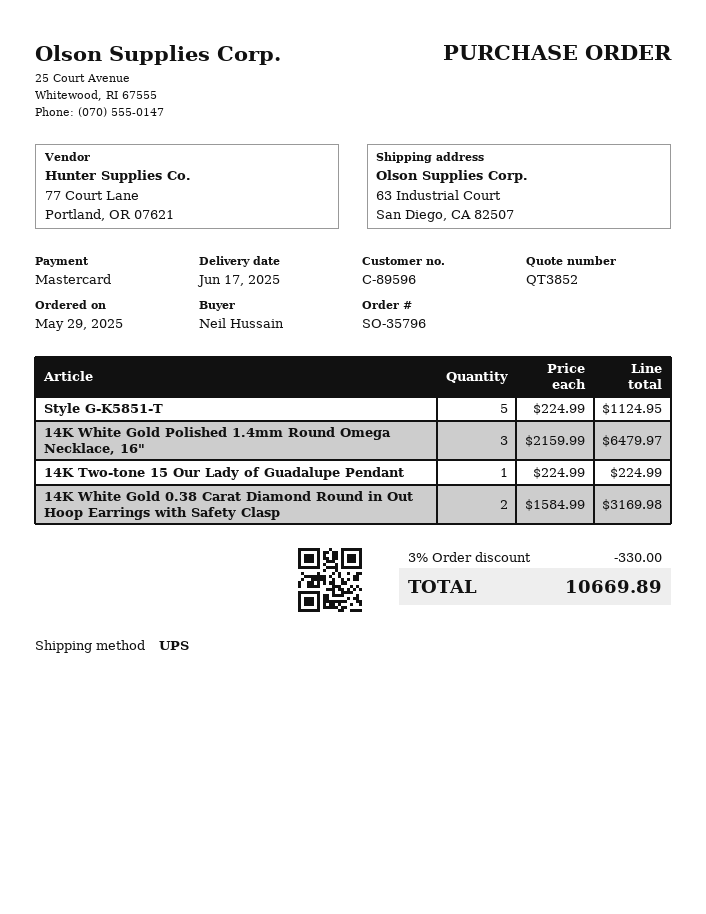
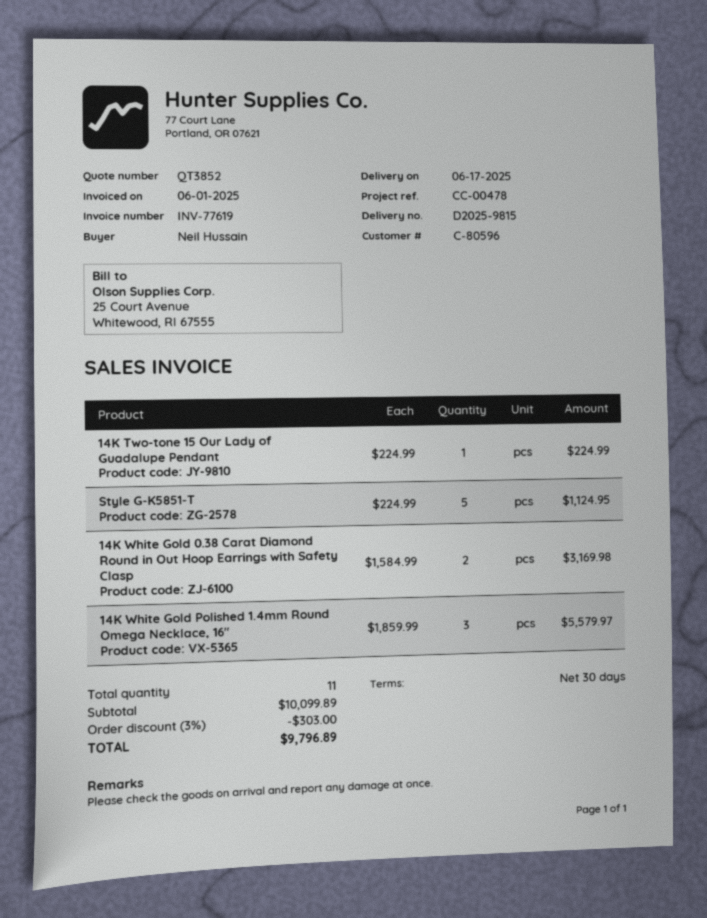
customer number: C-89596 -> C-80596
14K White Gold Polished 1.4mm Round Omega Necklace, 16": 3 x 2159.99 = 6479.97 -> 3 x 1859.99 = 5579.97
discount: 3% = 330.00 -> 3% = 303.00
total: 10669.89 -> 9796.89

